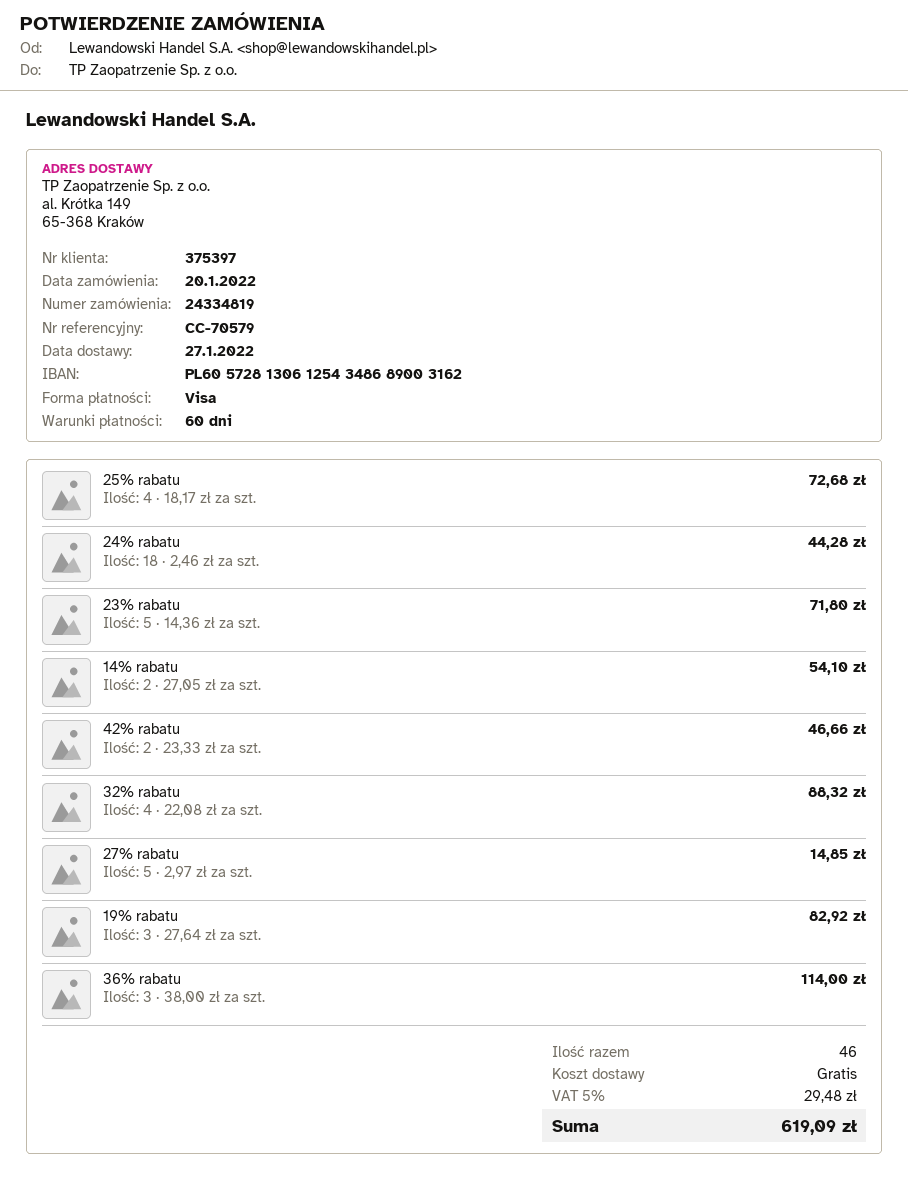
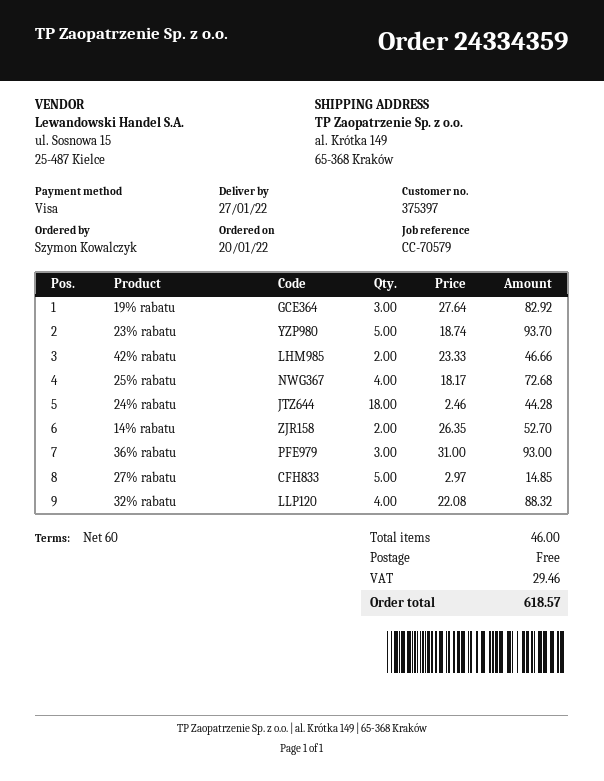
order number: 24334819 -> 24334359
23% rabatu: 5 x 14.36 = 71.80 -> 5 x 18.74 = 93.70
14% rabatu: 2 x 27.05 = 54.10 -> 2 x 26.35 = 52.70
36% rabatu: 3 x 38.00 = 114.00 -> 3 x 31.00 = 93.00
tax: 29.48 -> 29.46
total: 619.09 -> 618.57

